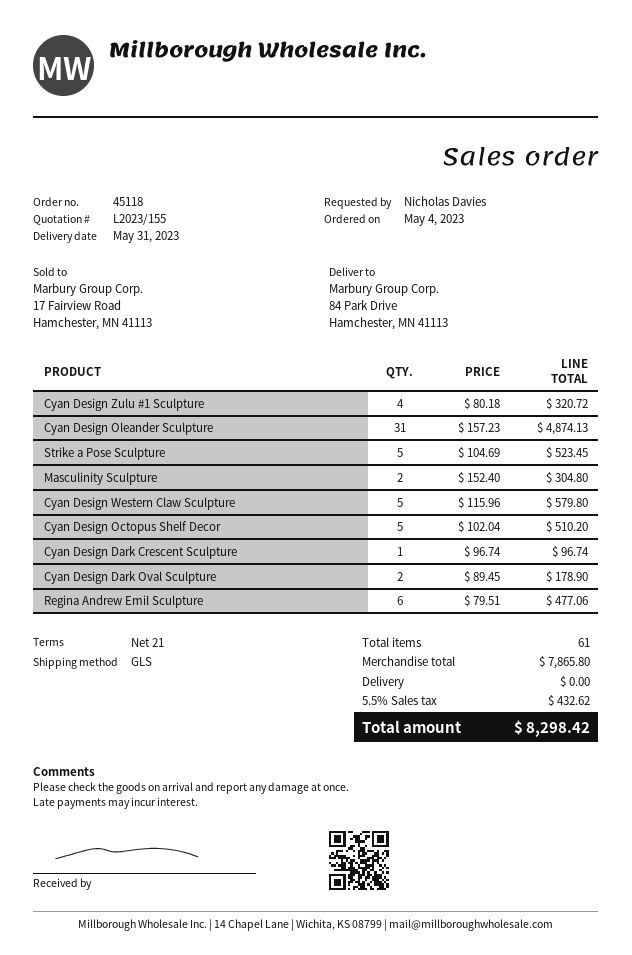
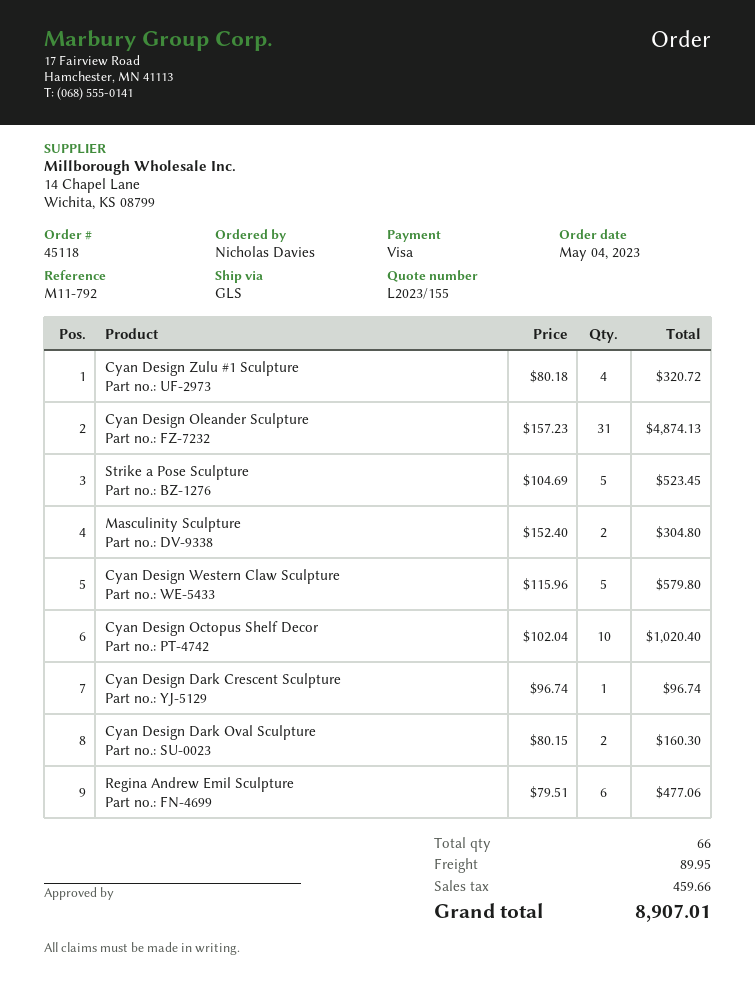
Cyan Design Octopus Shelf Decor: 5 x 102.04 = 510.20 -> 10 x 102.04 = 1020.40
Cyan Design Dark Oval Sculpture: 2 x 89.45 = 178.90 -> 2 x 80.15 = 160.30
total quantity: 61 -> 66
shipping: 0.00 -> 89.95
tax: 432.62 -> 459.66
total: 8298.42 -> 8907.01

